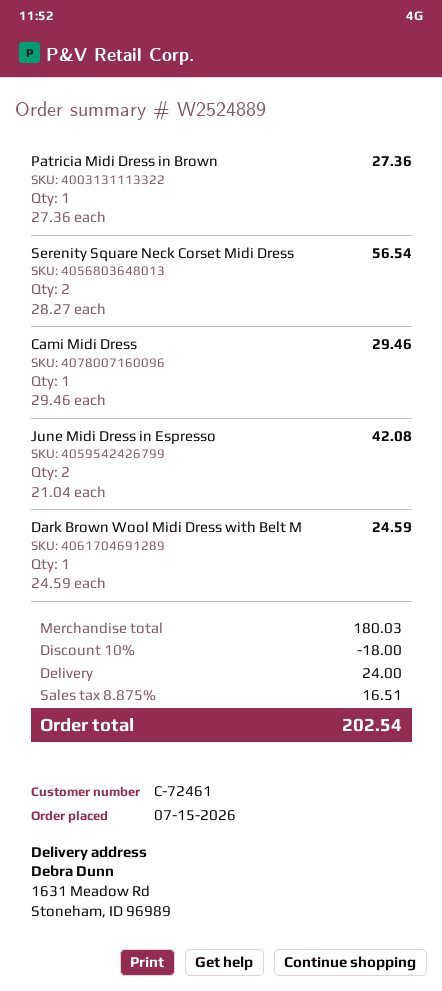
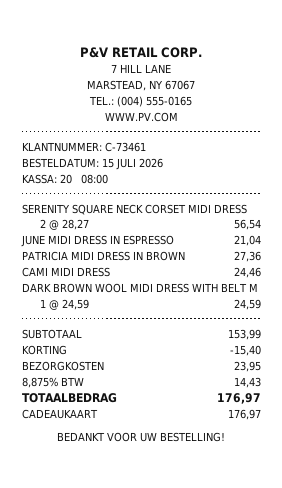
customer number: C-72461 -> C-73461
Cami Midi Dress: 1 x 29.46 = 29.46 -> 1 x 24.46 = 24.46
June Midi Dress in Espresso: 2 x 21.04 = 42.08 -> 1 x 21.04 = 21.04
subtotal: 180.03 -> 153.99
discount: 18.00 -> 15.40
shipping: 24.00 -> 23.95
tax: 8.875% = 16.51 -> 8.875% = 14.43
total: 202.54 -> 176.97

